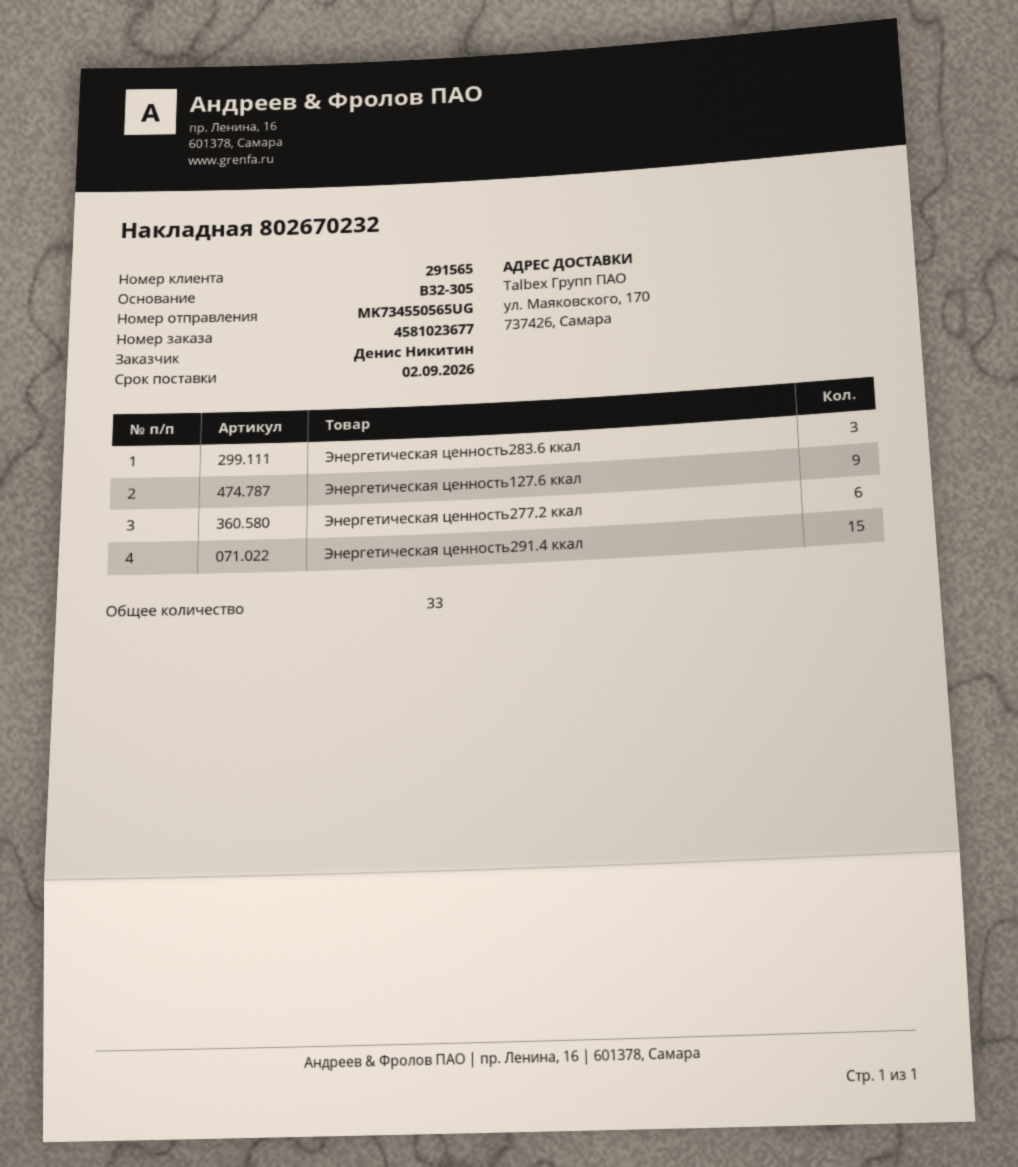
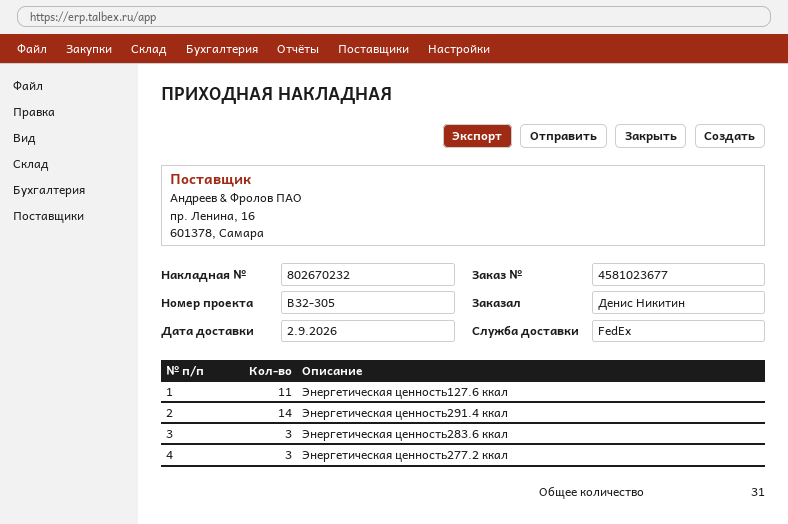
Энергетическая ценность127.6 ккал: 9 -> 11
Энергетическая ценность277.2 ккал: 6 -> 3
Энергетическая ценность291.4 ккал: 15 -> 14
total quantity: 33 -> 31

